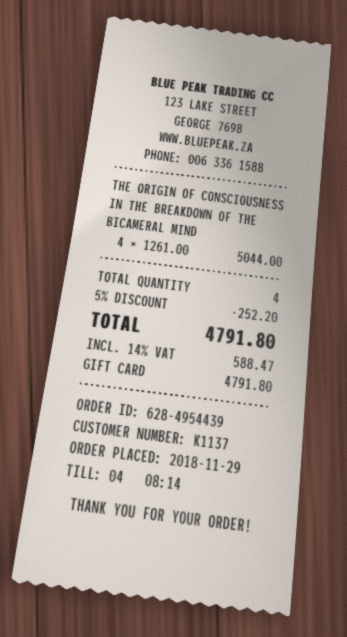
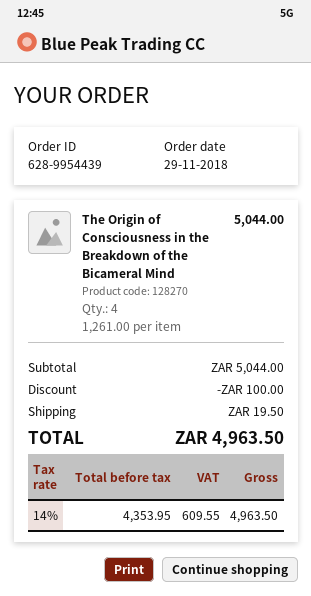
order number: 628-4954439 -> 628-9954439
discount: 252.20 -> 100.00
shipping: none -> 19.50
tax: 14% = 588.47 -> 14% = 609.55
total: 4791.80 -> 4963.50

